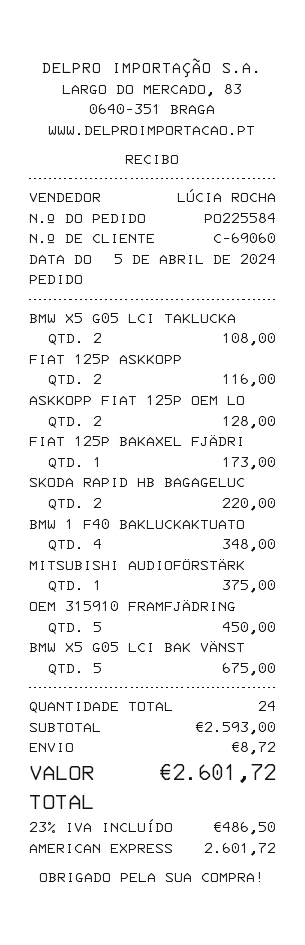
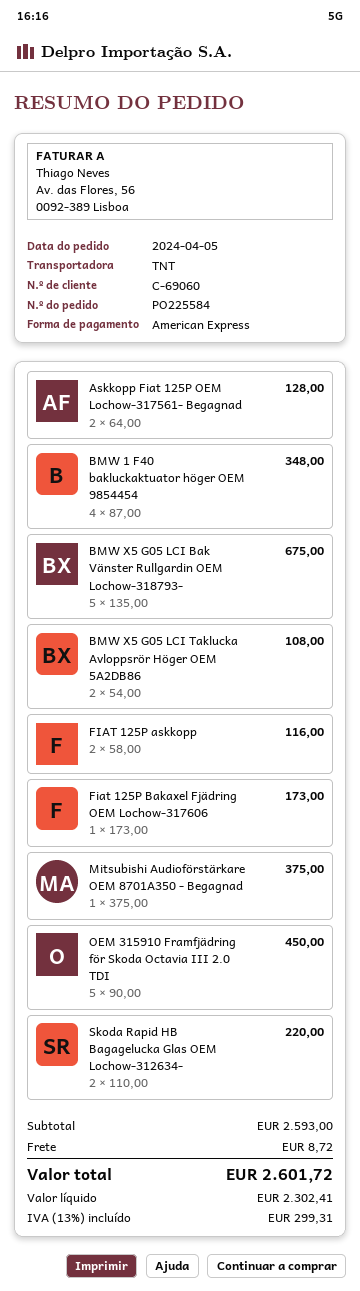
tax: 23% = 486.50 -> 13% = 299.31

